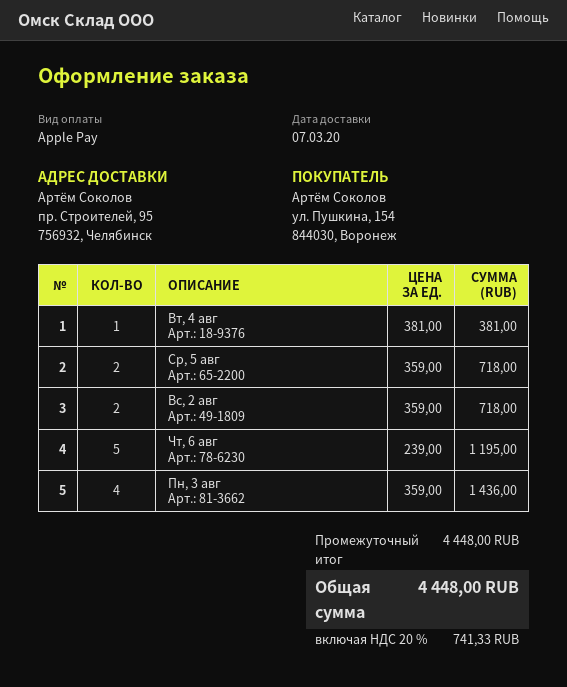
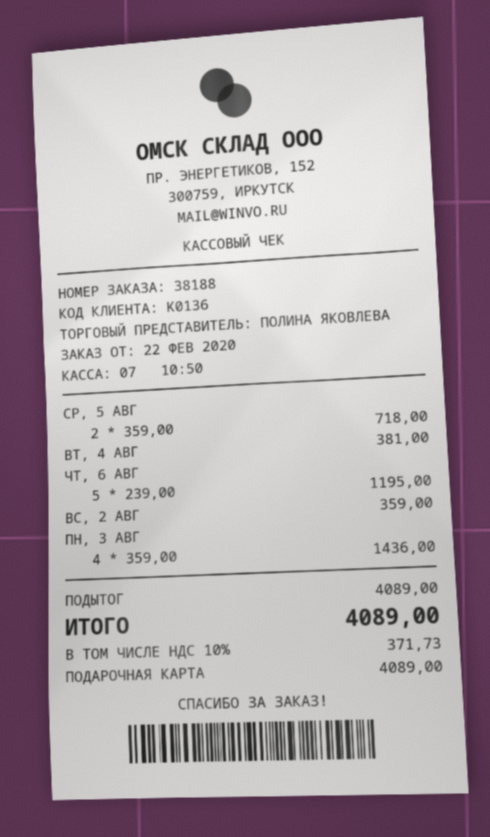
payment method: Apple Pay -> gift card
Вс, 2 авг: 2 x 359.00 = 718.00 -> 1 x 359.00 = 359.00
subtotal: 4448.00 -> 4089.00
tax: 20% = 741.33 -> 10% = 371.73
total: 4448.00 -> 4089.00

